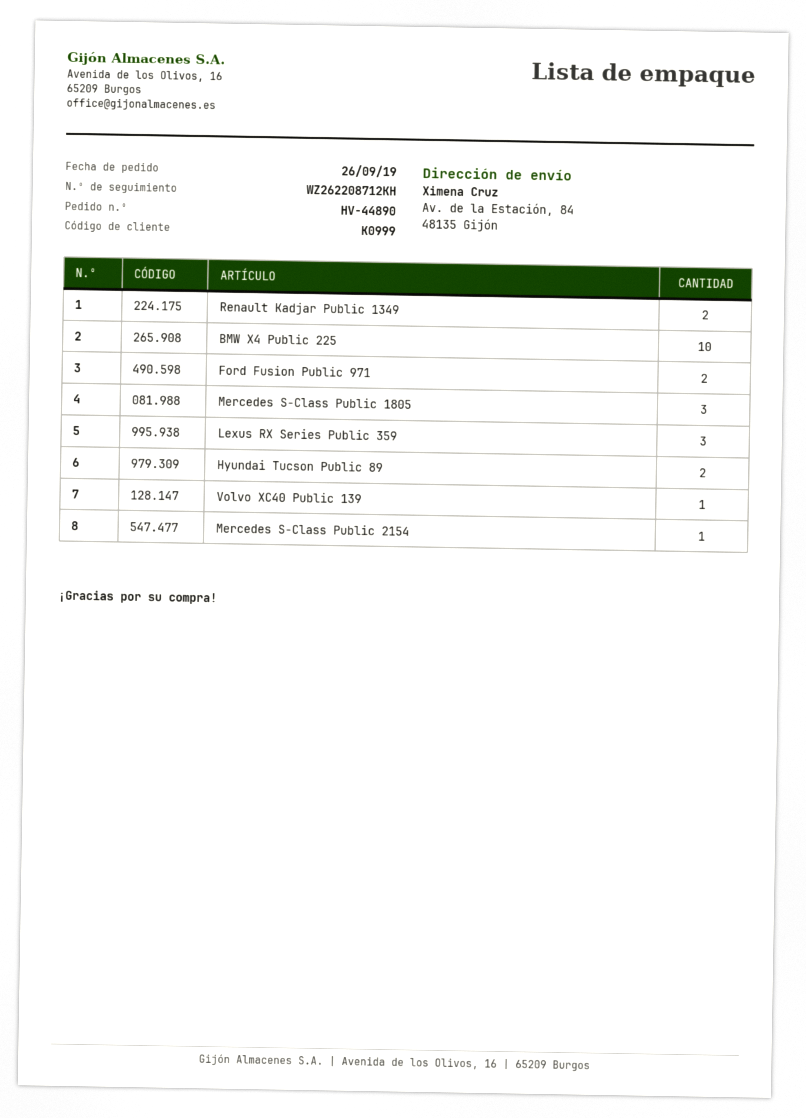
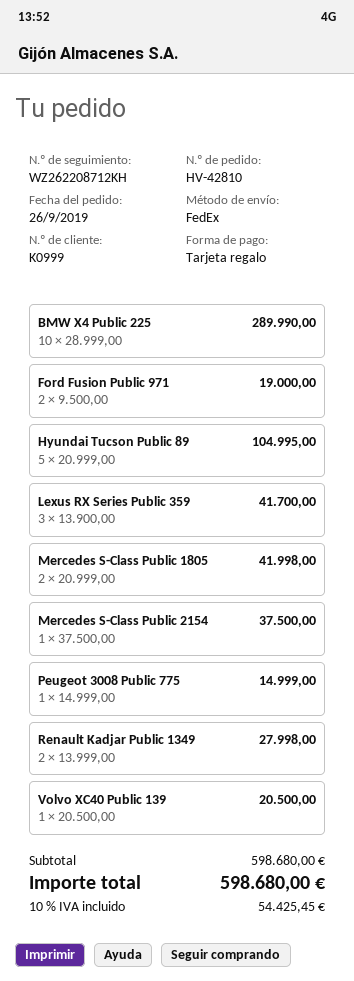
order number: HV-44890 -> HV-42810
Mercedes S-Class Public 1805: 3 -> 2
Hyundai Tucson Public 89: 2 -> 5
Peugeot 3008 Public 775: none -> 1

